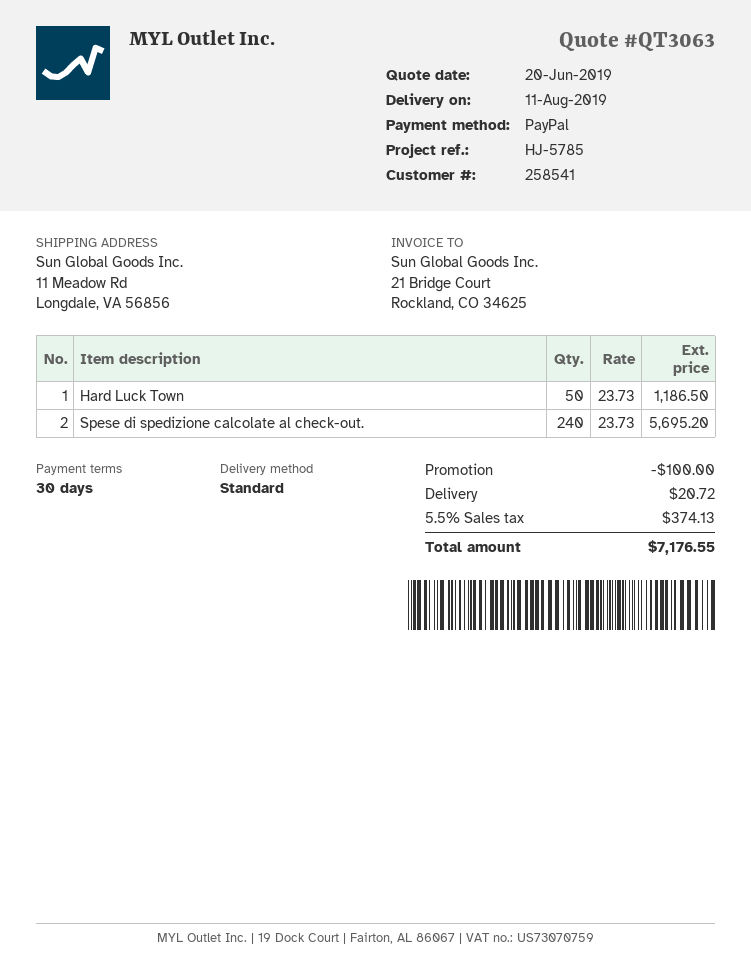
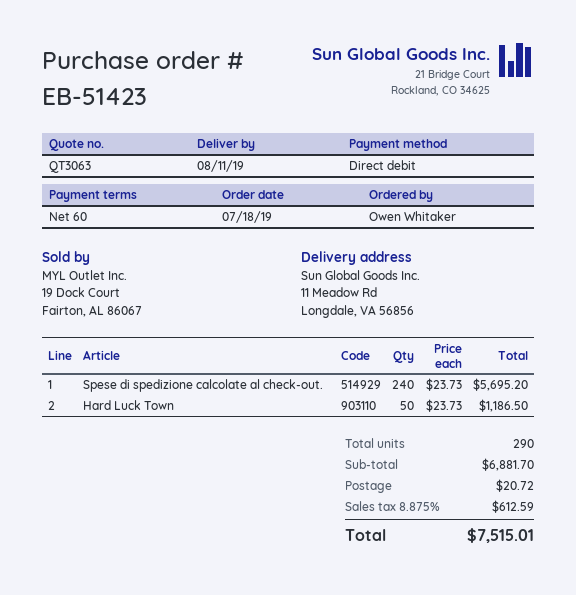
payment terms: 30 days -> 60 days
payment method: PayPal -> direct debit
discount: 100.00 -> none
tax: 5.5% = 374.13 -> 8.875% = 612.59
total: 7176.55 -> 7515.01

